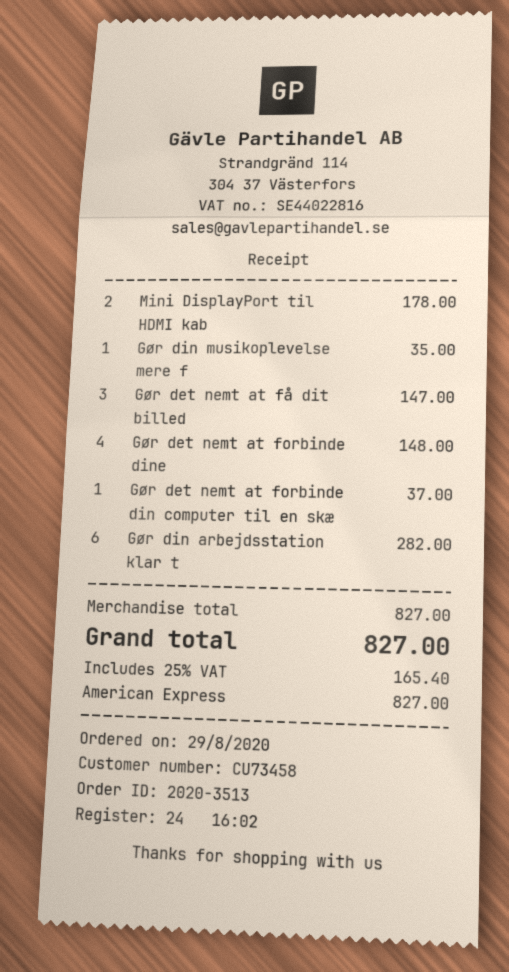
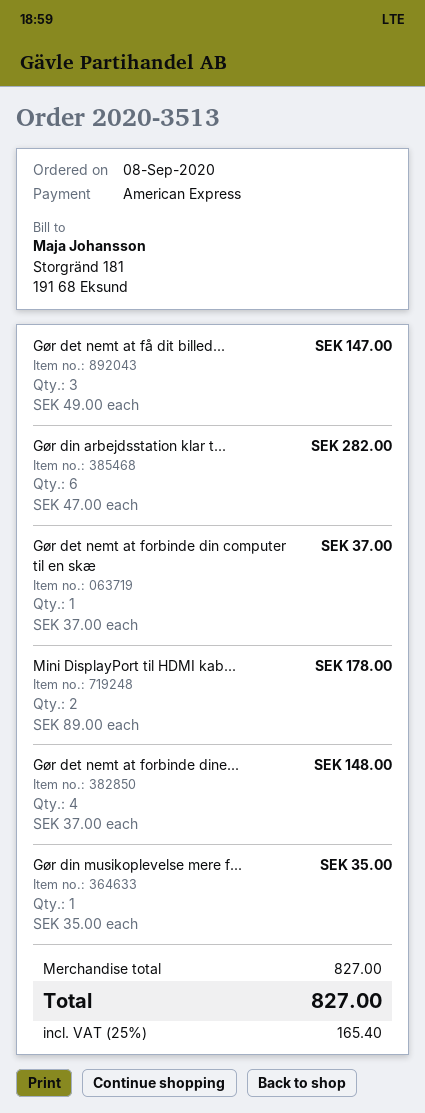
order date: 2020-08-29 -> 2020-09-08

